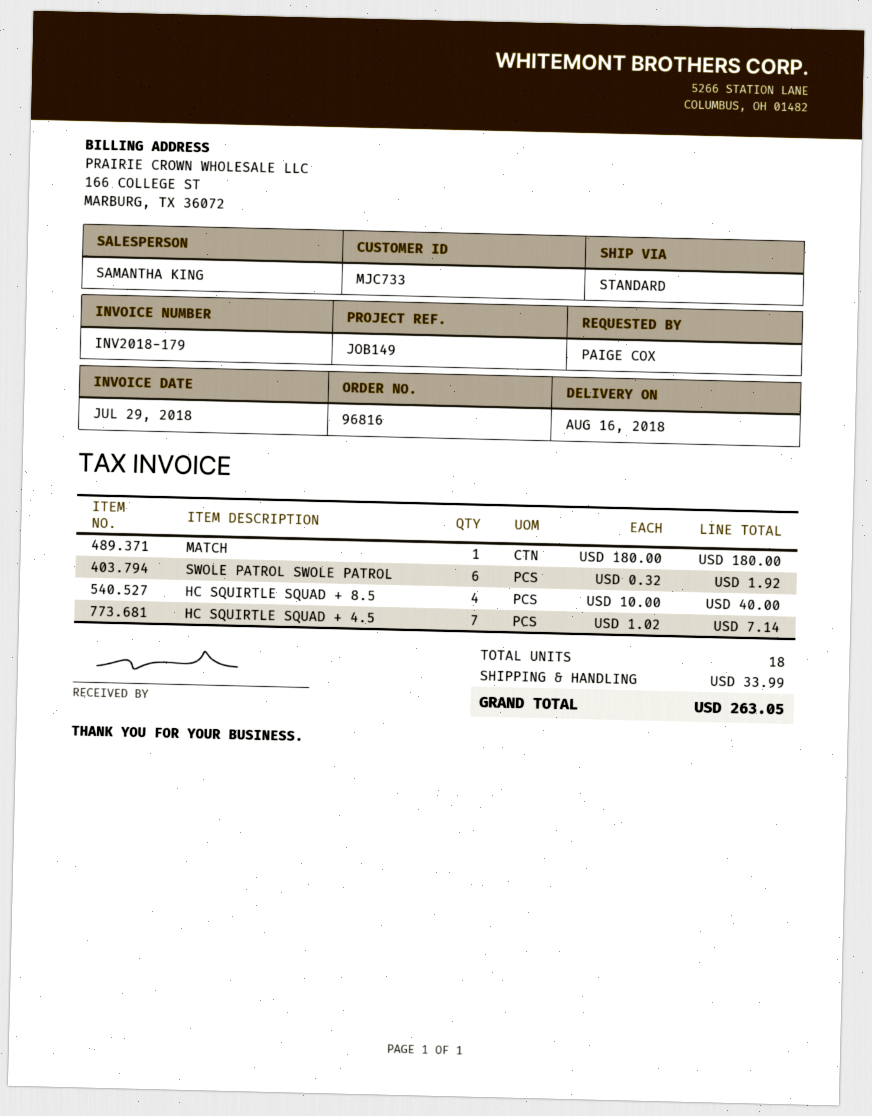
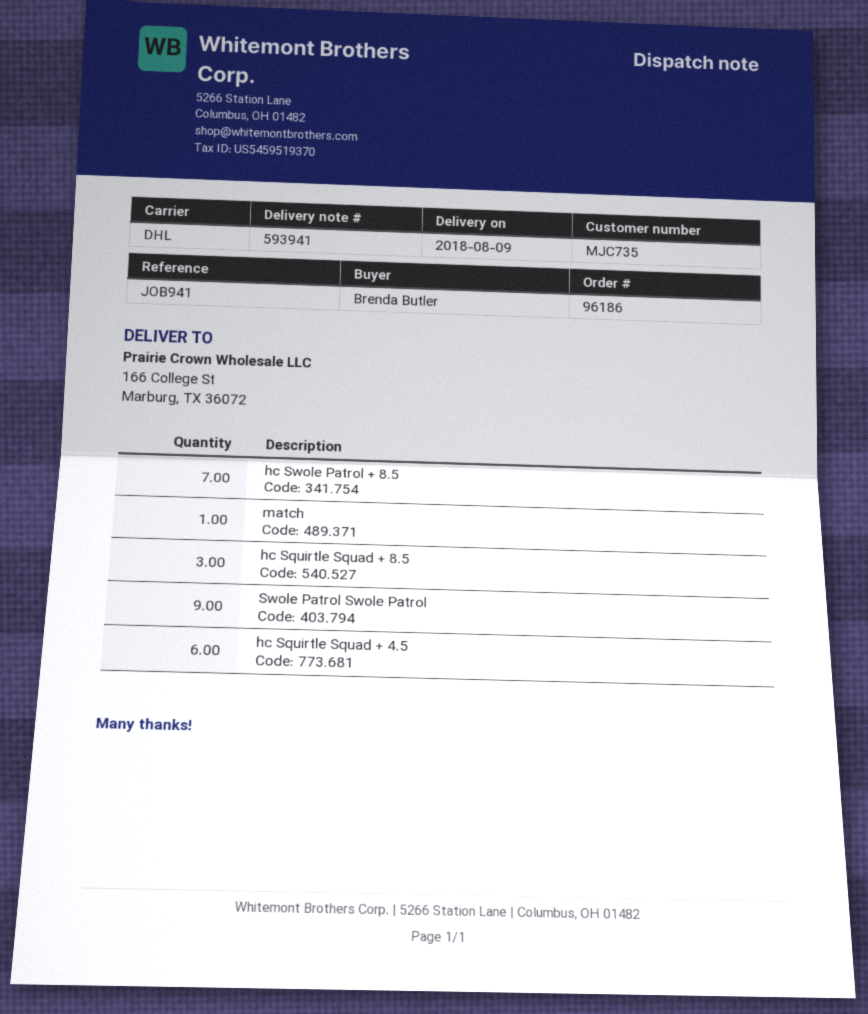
order number: 96816 -> 96186
delivery date: 2018-08-16 -> 2018-08-09
customer number: MJC733 -> MJC735
reference: JOB149 -> JOB941
ordered by: PAIGE COX -> Brenda Butler
shipping method: standard -> DHL
SWOLE PATROL SWOLE PATROL: 6 -> 9
HC SQUIRTLE SQUAD + 8.5: 4 -> 3
HC SQUIRTLE SQUAD + 4.5: 7 -> 6
hc Swole Patrol + 8.5: none -> 7

